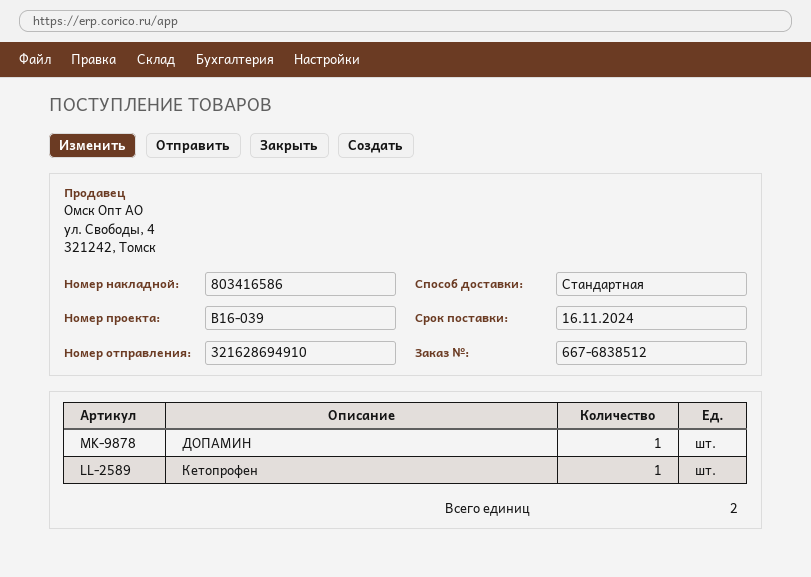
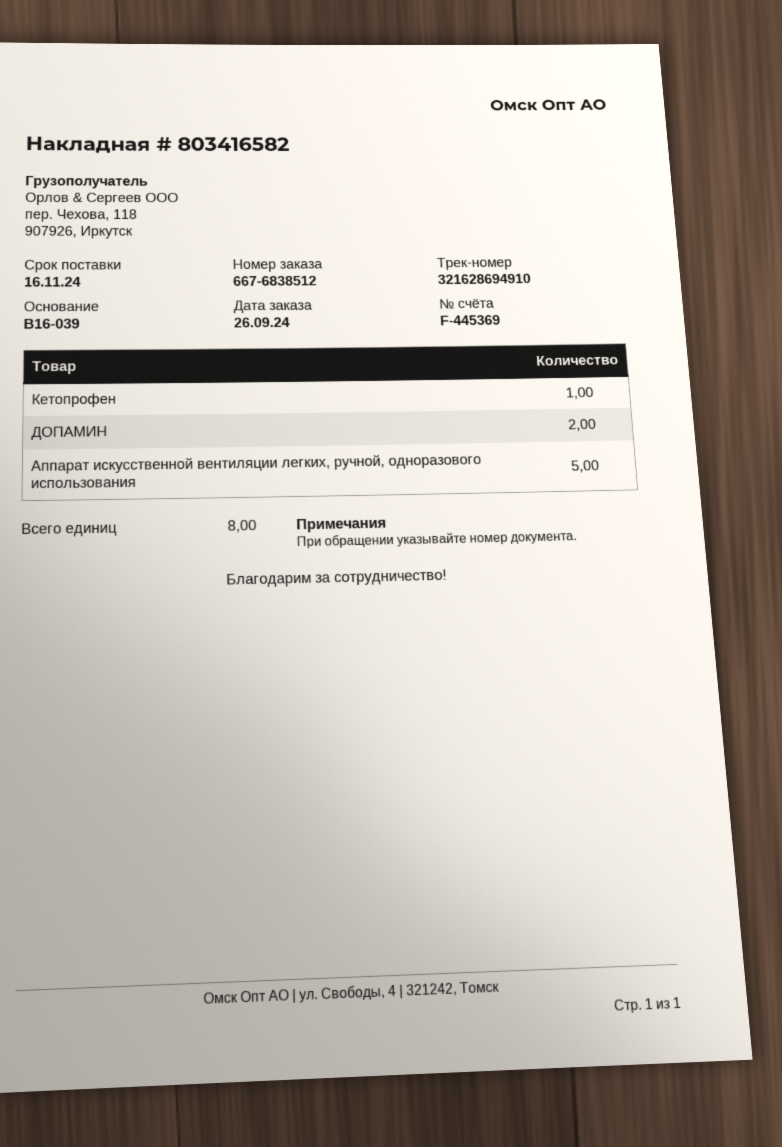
delivery note number: 803416586 -> 803416582
ДОПАМИН: 1 -> 2
Аппарат искусственной вентиляции легких, ручной, одноразового использования: none -> 5
total quantity: 2 -> 8

